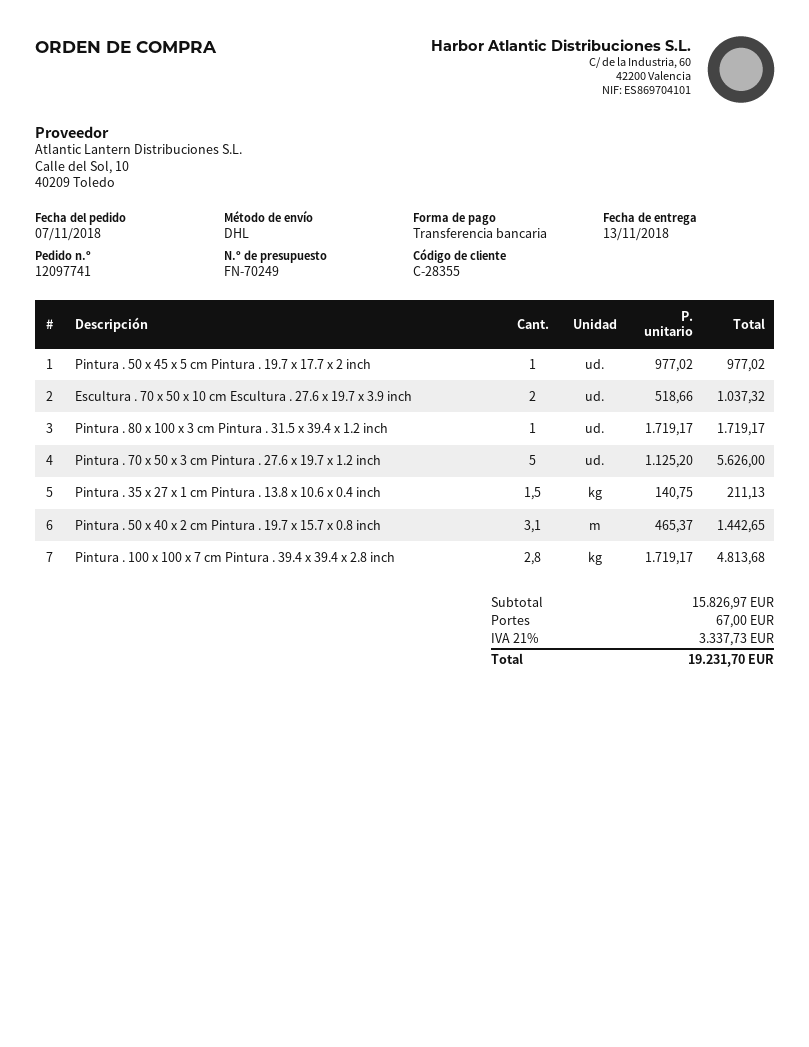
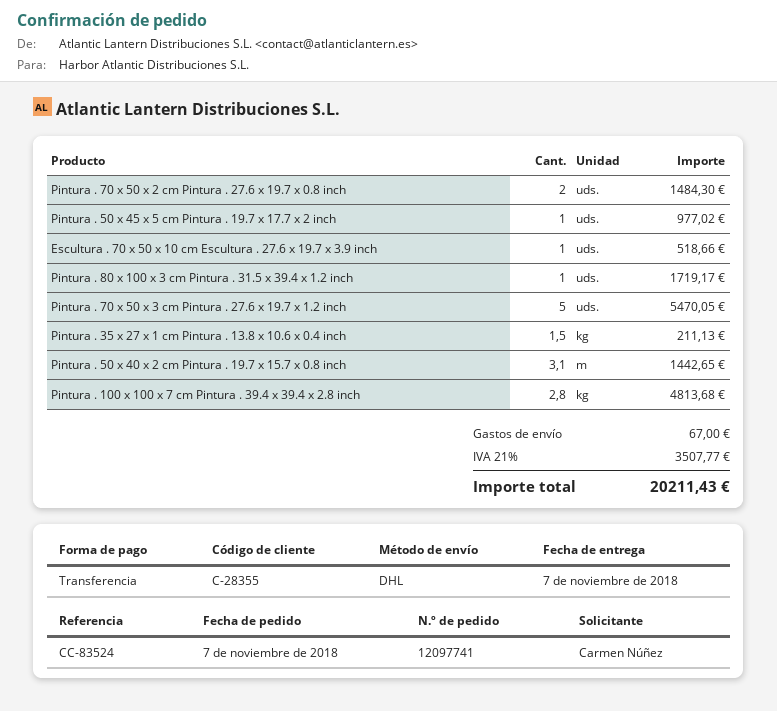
delivery date: 2018-11-13 -> 2018-11-07
Escultura . 70 x 50 x 10 cm Escultura . 27.6 x 19.7 x 3.9 inch: 2 for 1037.32 -> 1 for 518.66
Pintura . 70 x 50 x 3 cm Pintura . 27.6 x 19.7 x 1.2 inch: 5 for 5626.00 -> 5 for 5470.05
Pintura . 70 x 50 x 2 cm Pintura . 27.6 x 19.7 x 0.8 inch: none -> 2 for 1484.30
tax: 21% = 3337.73 -> 21% = 3507.77
total: 19231.70 -> 20211.43

